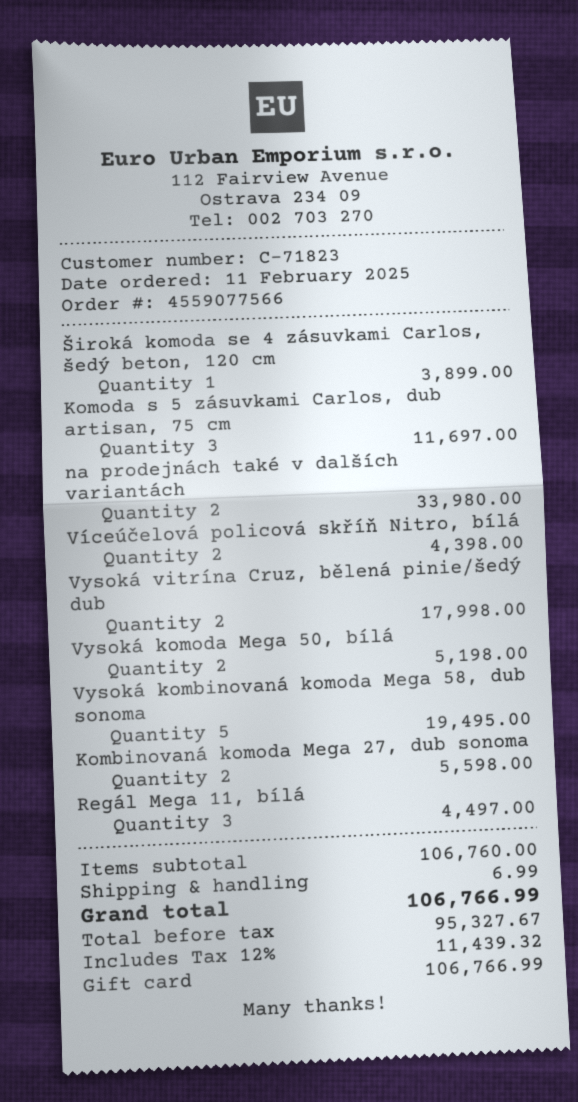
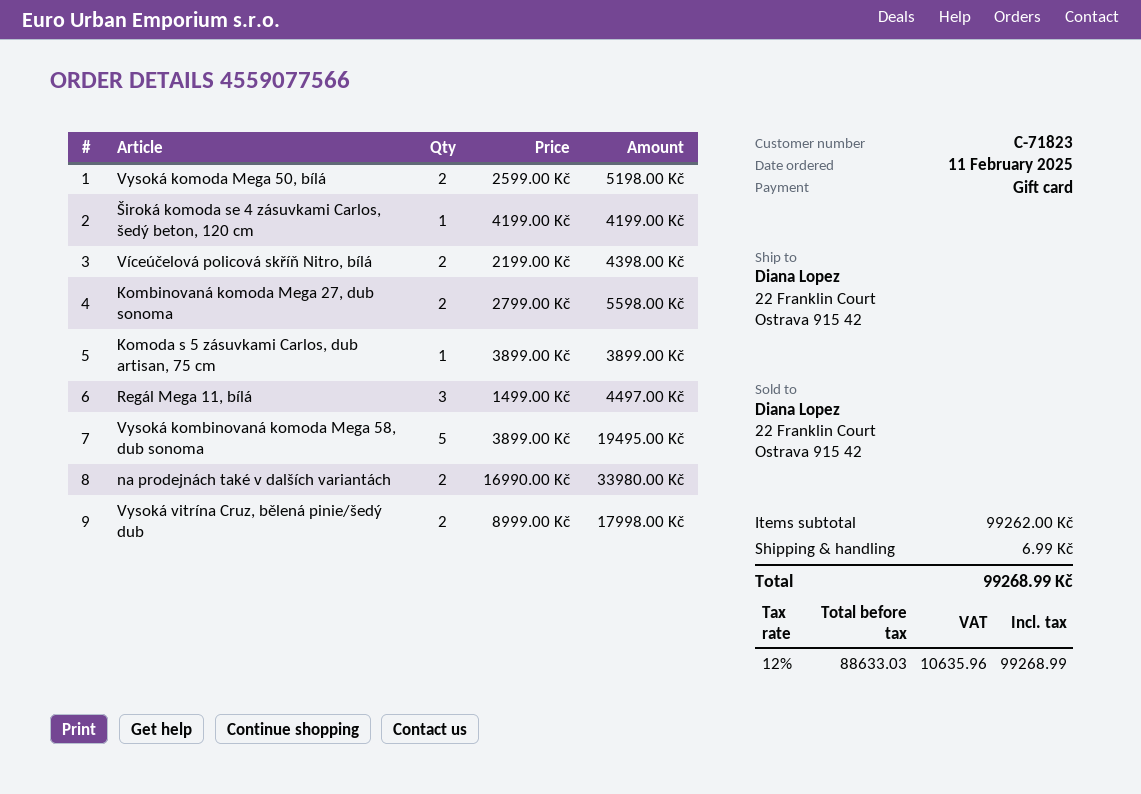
Široká komoda se 4 zásuvkami Carlos, šedý beton, 120 cm: 1 for 3899.00 -> 1 for 4199.00
Komoda s 5 zásuvkami Carlos, dub artisan, 75 cm: 3 for 11697.00 -> 1 for 3899.00
subtotal: 106760.00 -> 99262.00
net: 95327.67 -> 88633.03
tax: 12% = 11439.32 -> 12% = 10635.96
total: 106766.99 -> 99268.99

